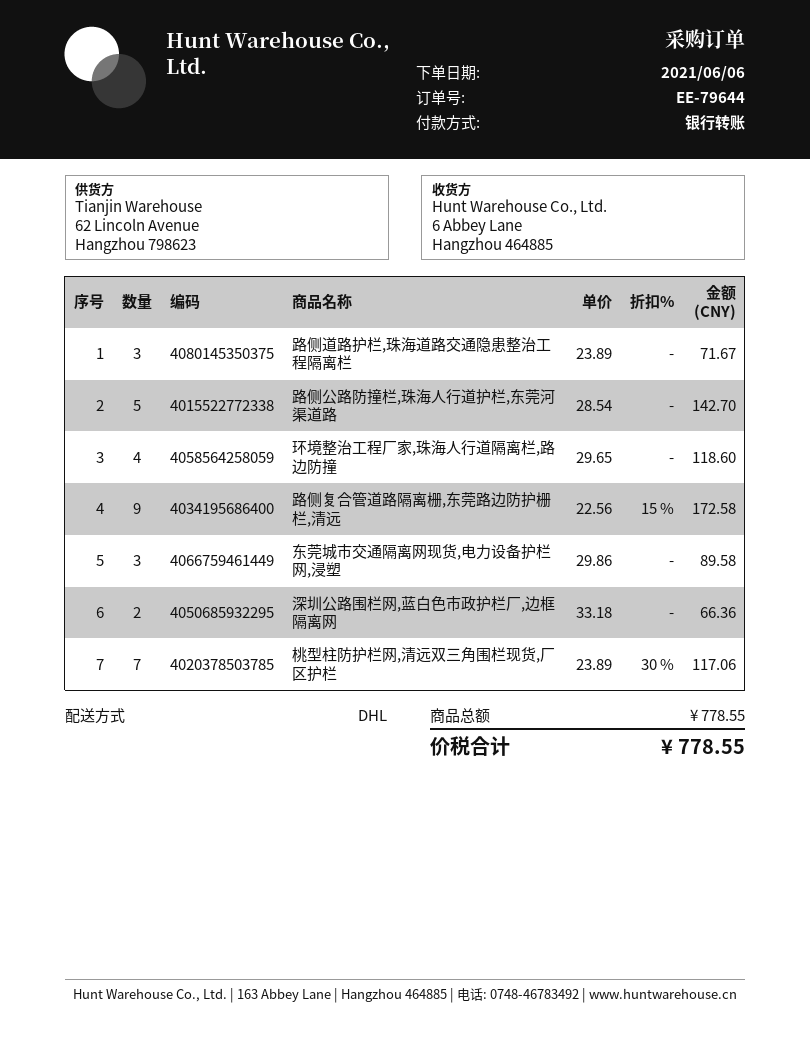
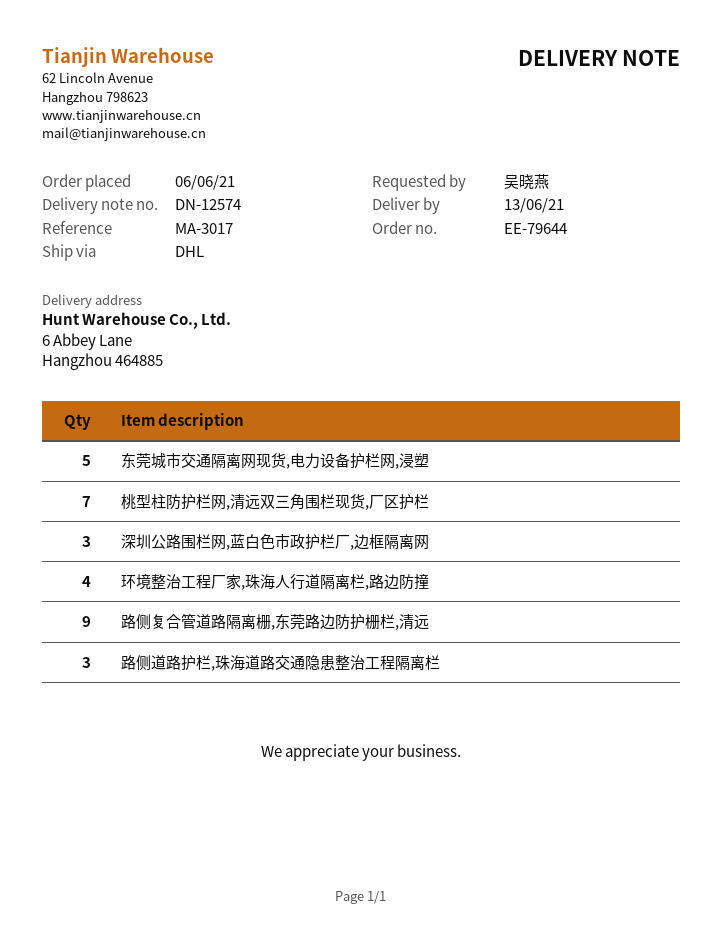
路侧公路防撞栏,珠海人行道护栏,东莞河渠道路: 5 -> none
东莞城市交通隔离网现货,电力设备护栏网,浸塑: 3 -> 5
深圳公路围栏网,蓝白色市政护栏厂,边框隔离网: 2 -> 3

